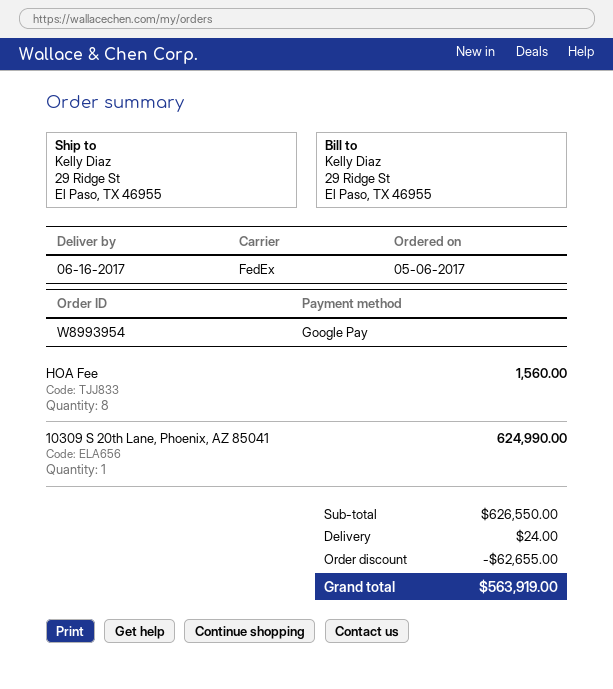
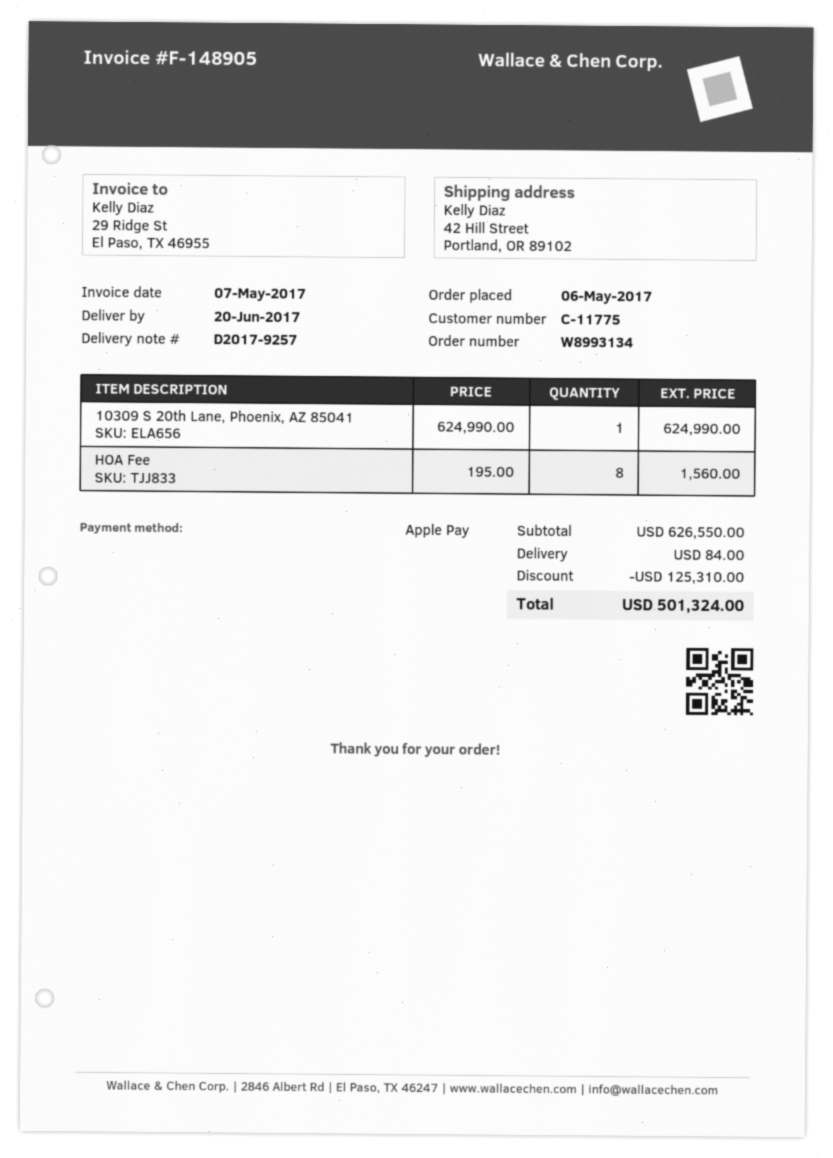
order number: W8993954 -> W8993134
delivery date: 2017-06-16 -> 2017-06-20
payment method: Google Pay -> Apple Pay
ship to: 29 Ridge St, El Paso, TX 46955 -> 42 Hill Street, Portland, OR 89102
discount: 62655.00 -> 125310.00
shipping: 24.00 -> 84.00
total: 563919.00 -> 501324.00

